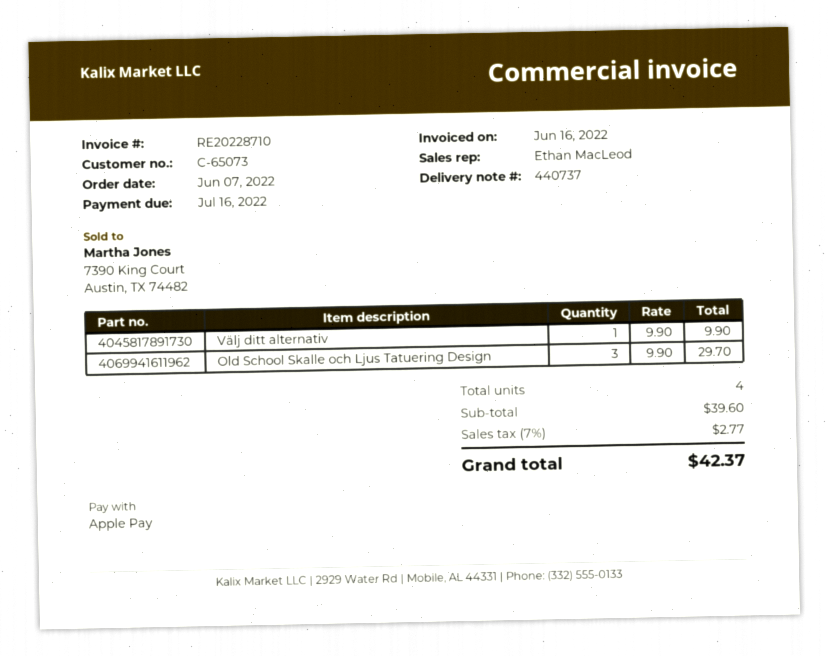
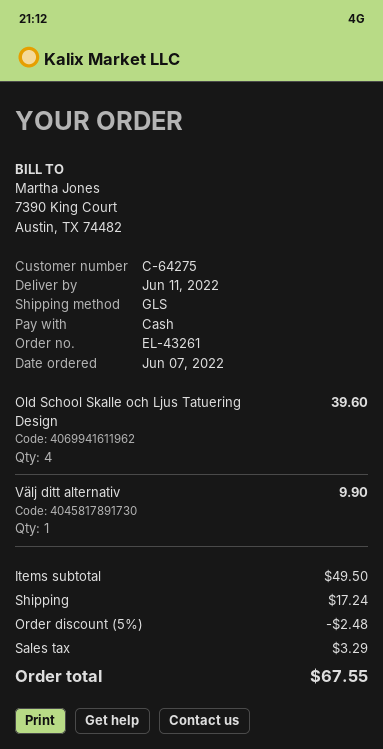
customer number: C-65073 -> C-64275
payment method: Apple Pay -> cash
Old School Skalle och Ljus Tatuering Design: 3 for 29.70 -> 4 for 39.60
subtotal: 39.60 -> 49.50
discount: none -> 5% = 2.48
shipping: none -> 17.24
tax: 2.77 -> 3.29
total: 42.37 -> 67.55

